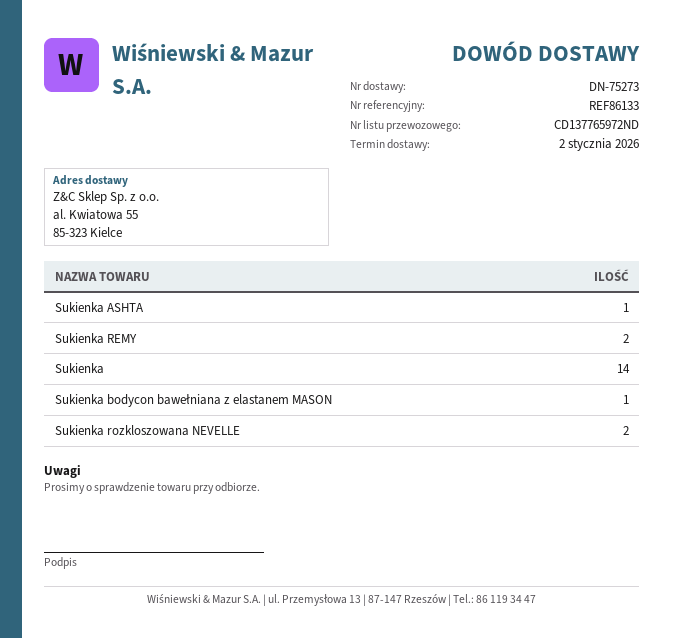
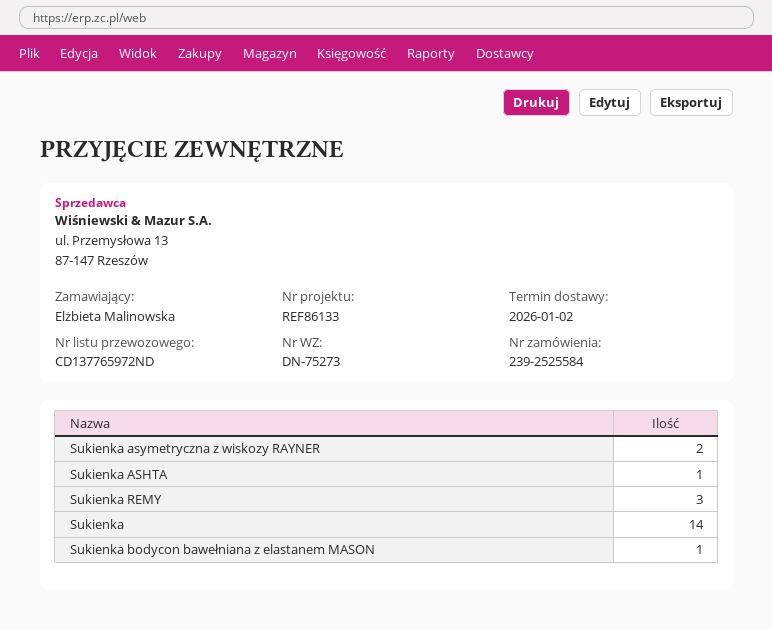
Sukienka REMY: 2 -> 3
Sukienka rozkloszowana NEVELLE: 2 -> none
Sukienka asymetryczna z wiskozy RAYNER: none -> 2

